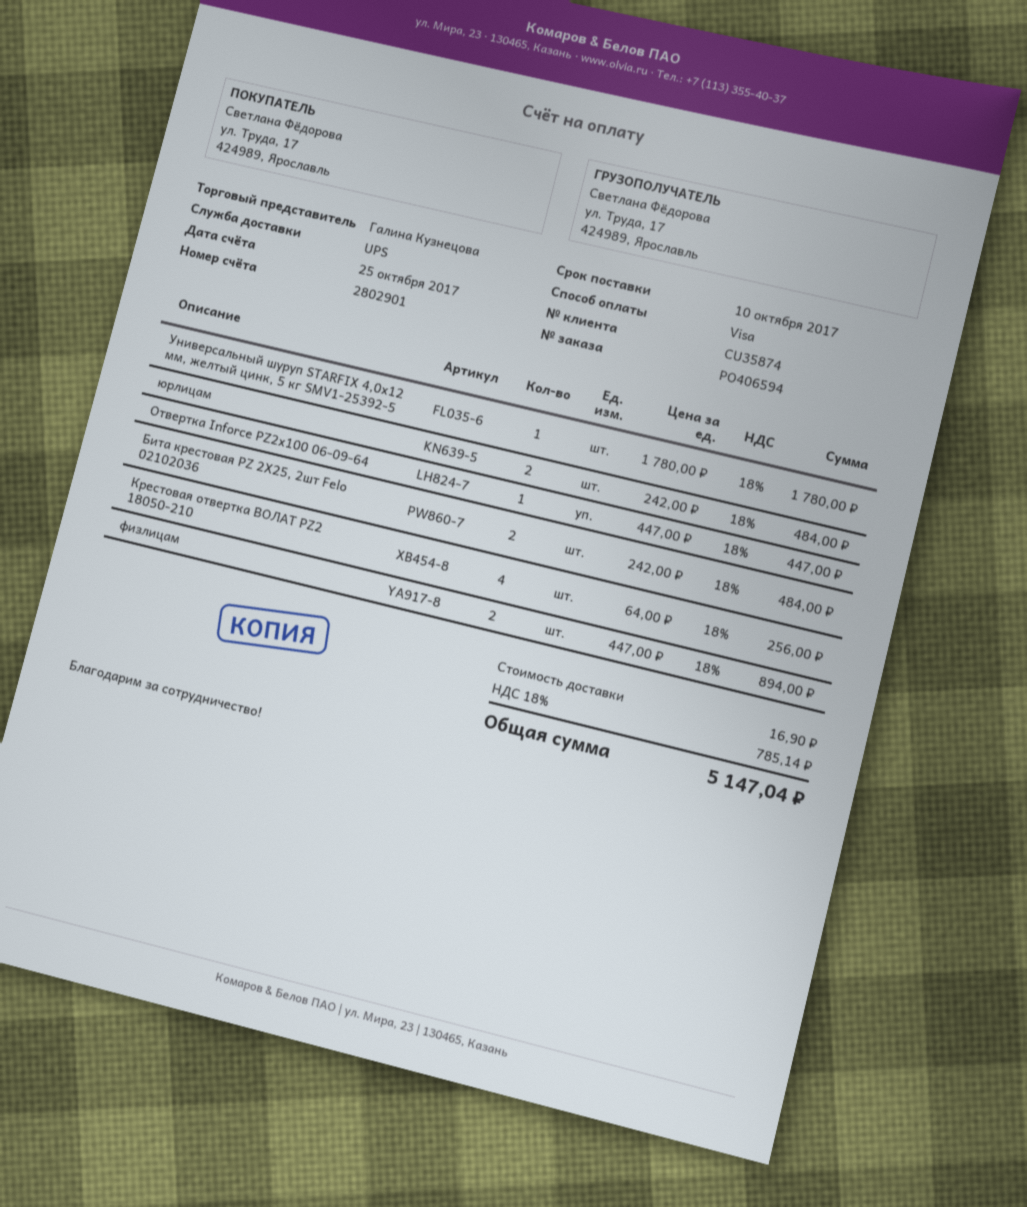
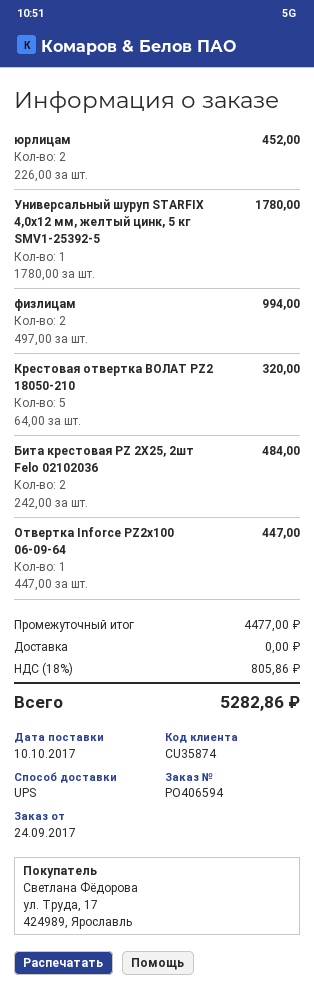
юрлицам: 2 x 242.00 = 484.00 -> 2 x 226.00 = 452.00
Крестовая отвертка ВОЛАТ PZ2 18050-210: 4 x 64.00 = 256.00 -> 5 x 64.00 = 320.00
физлицам: 2 x 447.00 = 894.00 -> 2 x 497.00 = 994.00
shipping: 16.90 -> 0.00
tax: 18% = 785.14 -> 18% = 805.86
total: 5147.04 -> 5282.86

